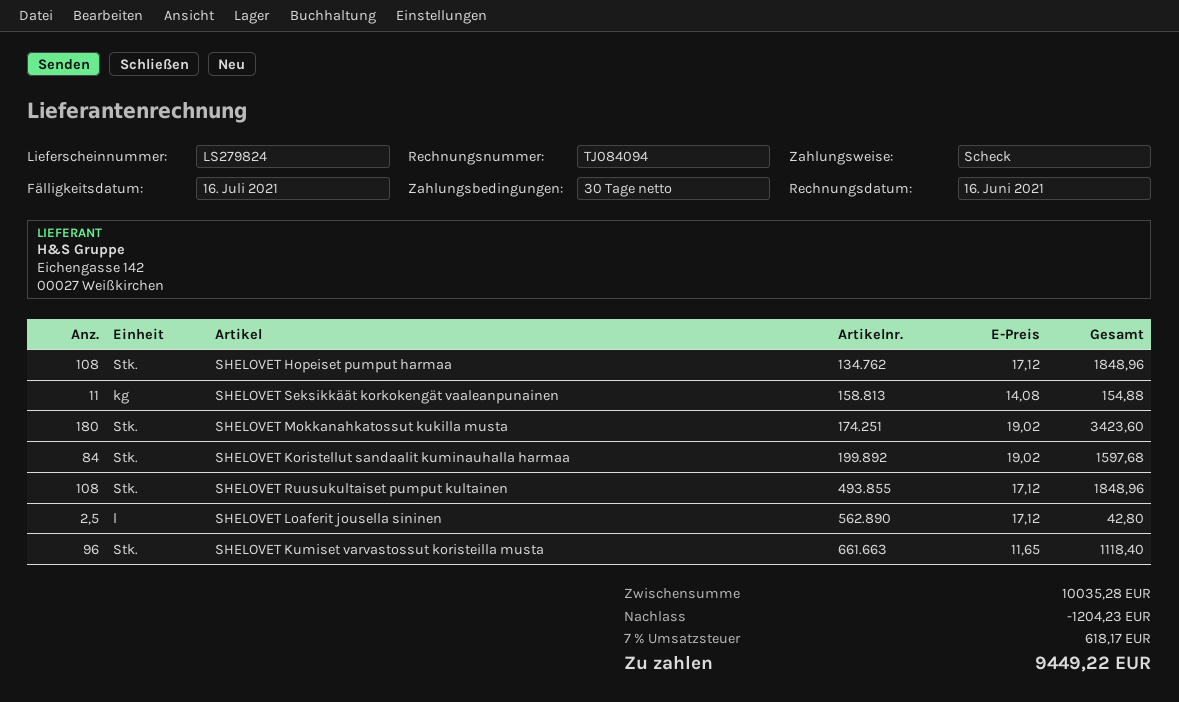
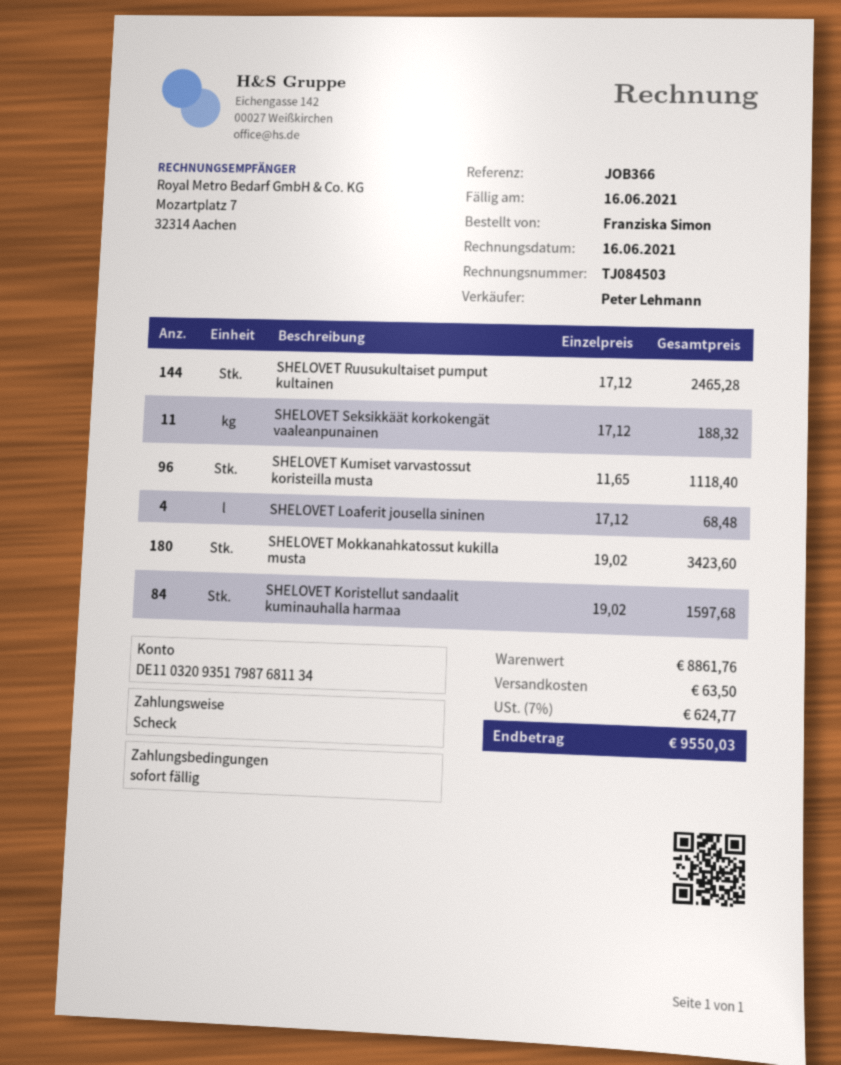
invoice number: TJ084094 -> TJ084503
payment terms: 30 days -> on receipt
due date: 2021-07-16 -> 2021-06-16
SHELOVET Hopeiset pumput harmaa: 108 x 17.12 = 1848.96 -> none
SHELOVET Seksikkäät korkokengät vaaleanpunainen: 11 x 14.08 = 154.88 -> 11 x 17.12 = 188.32
SHELOVET Ruusukultaiset pumput kultainen: 108 x 17.12 = 1848.96 -> 144 x 17.12 = 2465.28
SHELOVET Loaferit jousella sininen: 2.5 x 17.12 = 42.80 -> 4 x 17.12 = 68.48
subtotal: 10035.28 -> 8861.76
discount: 1204.23 -> none
shipping: none -> 63.50
tax: 7% = 618.17 -> 7% = 624.77
total: 9449.22 -> 9550.03

